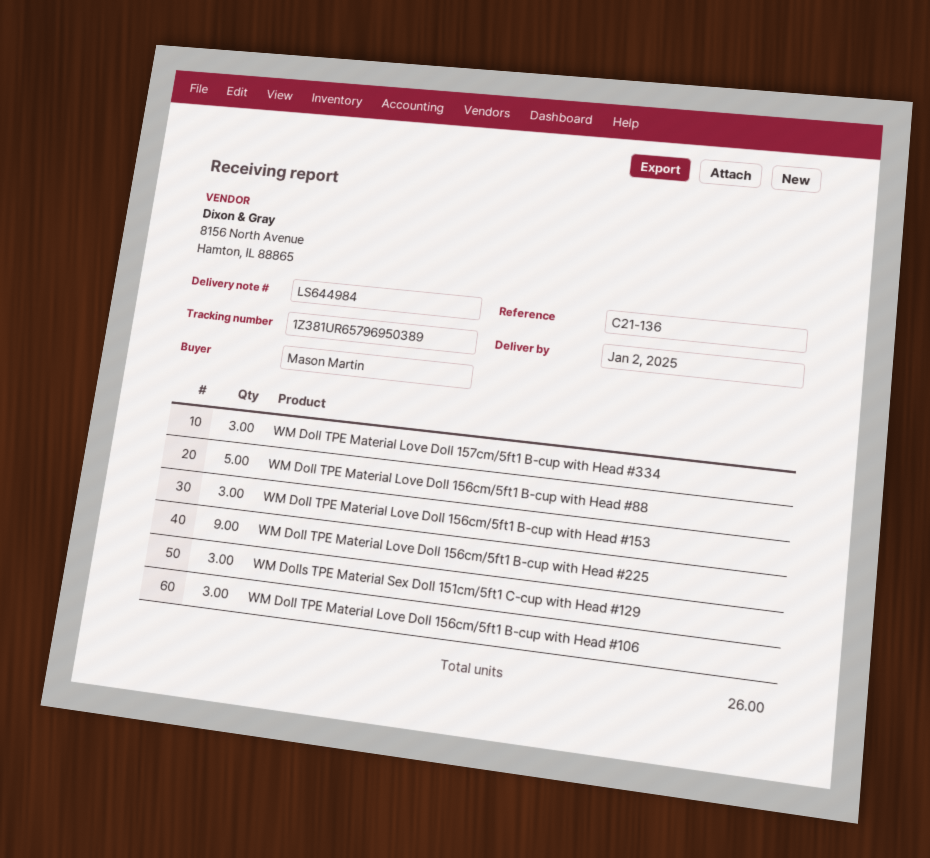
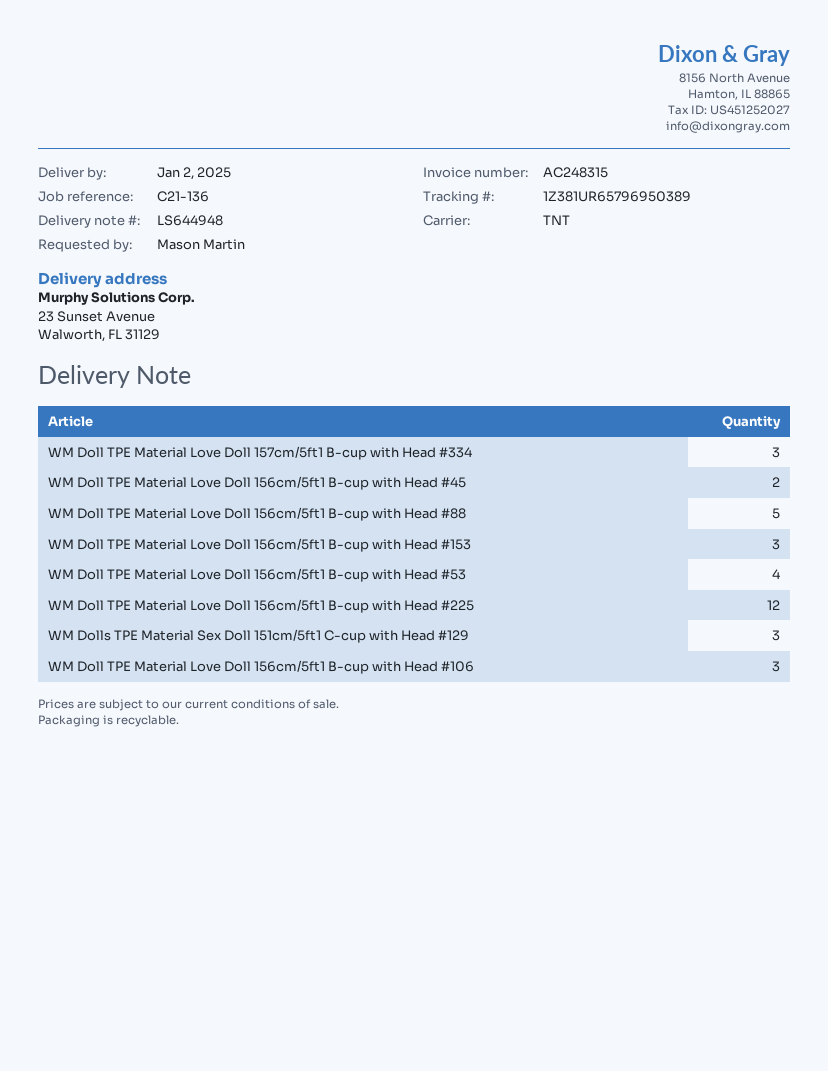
delivery note number: LS644984 -> LS644948
WM Doll TPE Material Love Doll 156cm/5ft1 B-cup with Head #225: 9 -> 12
WM Doll TPE Material Love Doll 156cm/5ft1 B-cup with Head #45: none -> 2
WM Doll TPE Material Love Doll 156cm/5ft1 B-cup with Head #53: none -> 4

